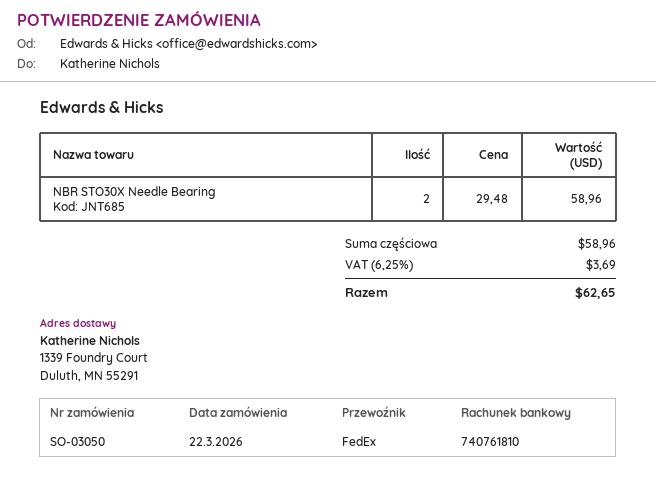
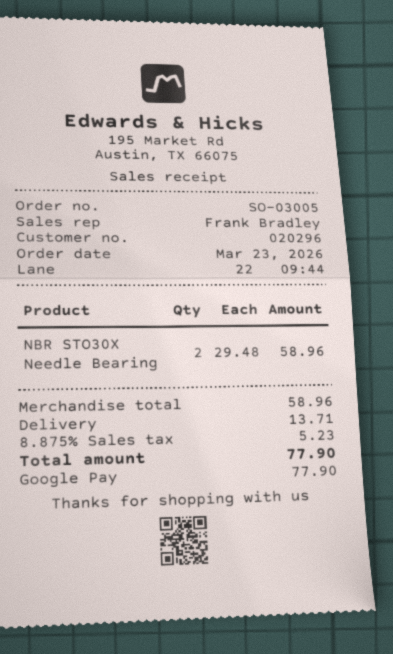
order number: SO-03050 -> SO-03005
order date: 2026-03-22 -> 2026-03-23
shipping: none -> 13.71
tax: 6.25% = 3.69 -> 8.875% = 5.23
total: 62.65 -> 77.90

